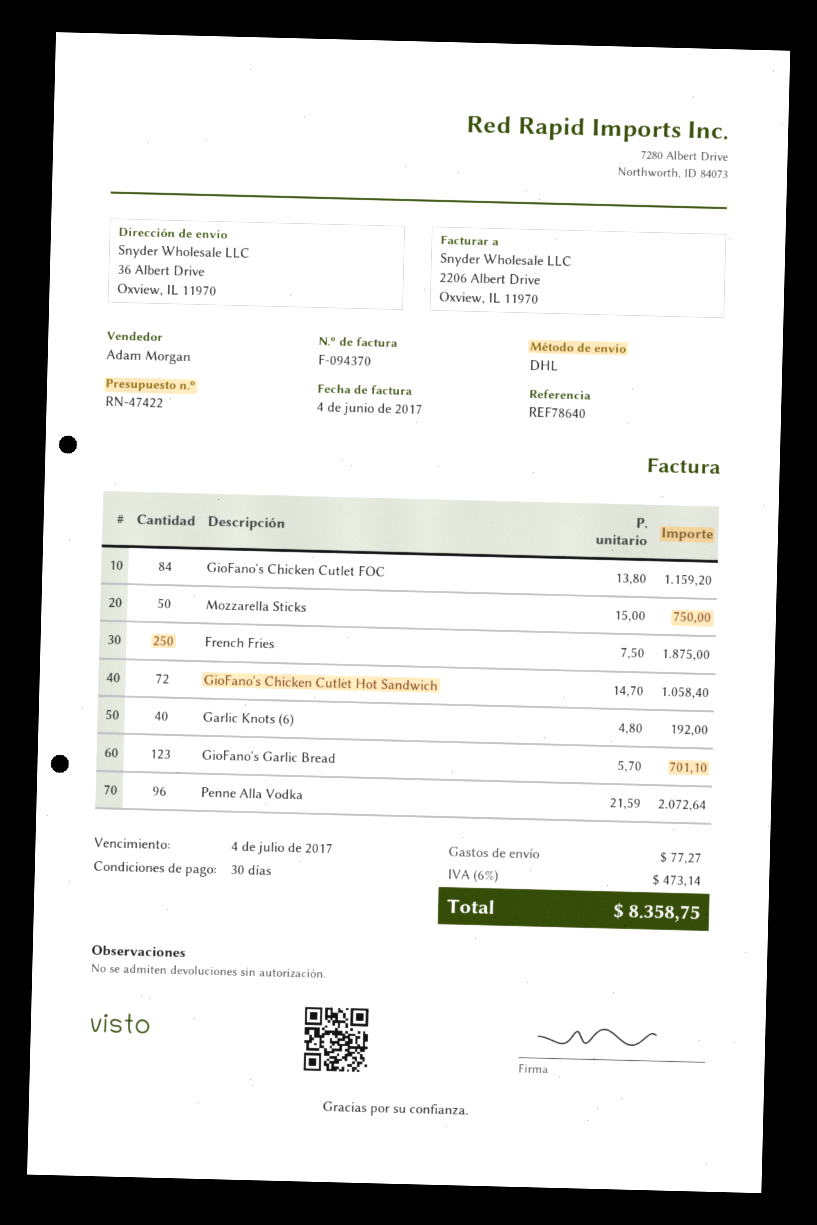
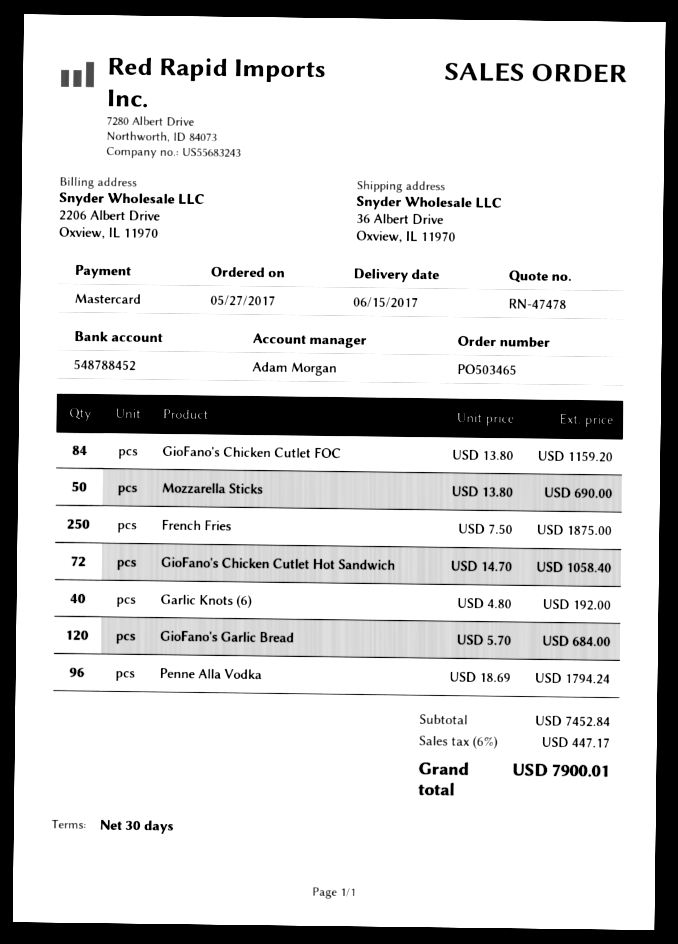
quote number: RN-47422 -> RN-47478
Mozzarella Sticks: 50 x 15.00 = 750.00 -> 50 x 13.80 = 690.00
GioFano's Garlic Bread: 123 x 5.70 = 701.10 -> 120 x 5.70 = 684.00
Penne Alla Vodka: 96 x 21.59 = 2072.64 -> 96 x 18.69 = 1794.24
shipping: 77.27 -> none
tax: 6% = 473.14 -> 6% = 447.17
total: 8358.75 -> 7900.01

